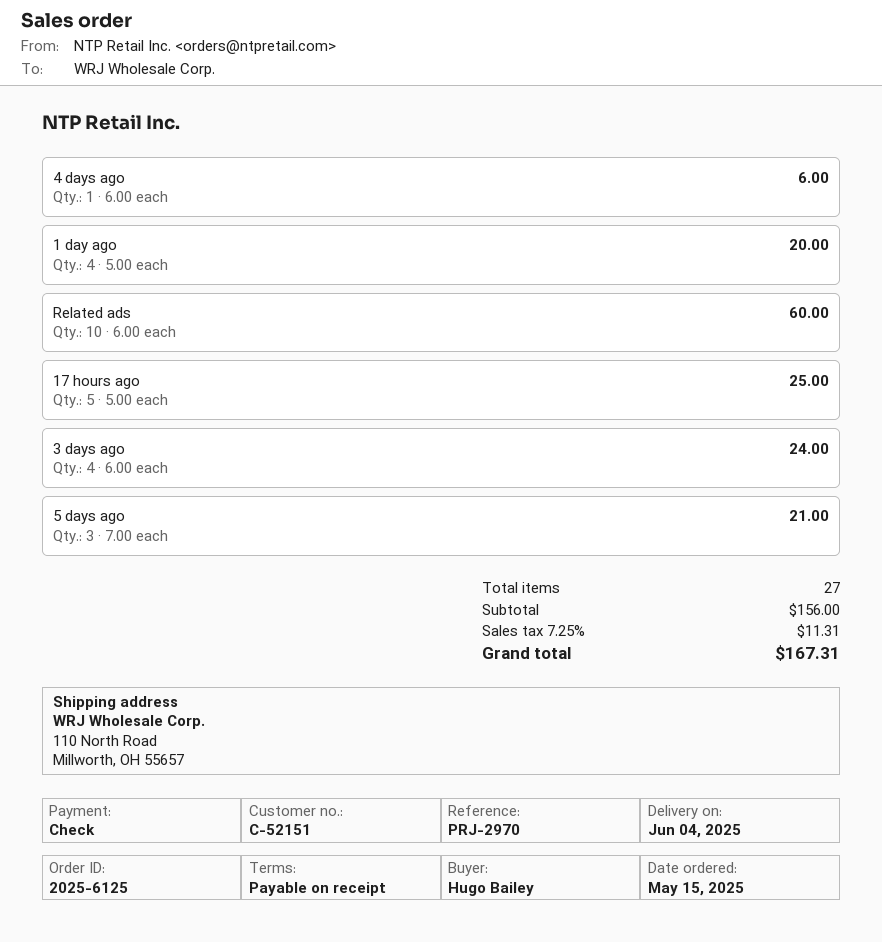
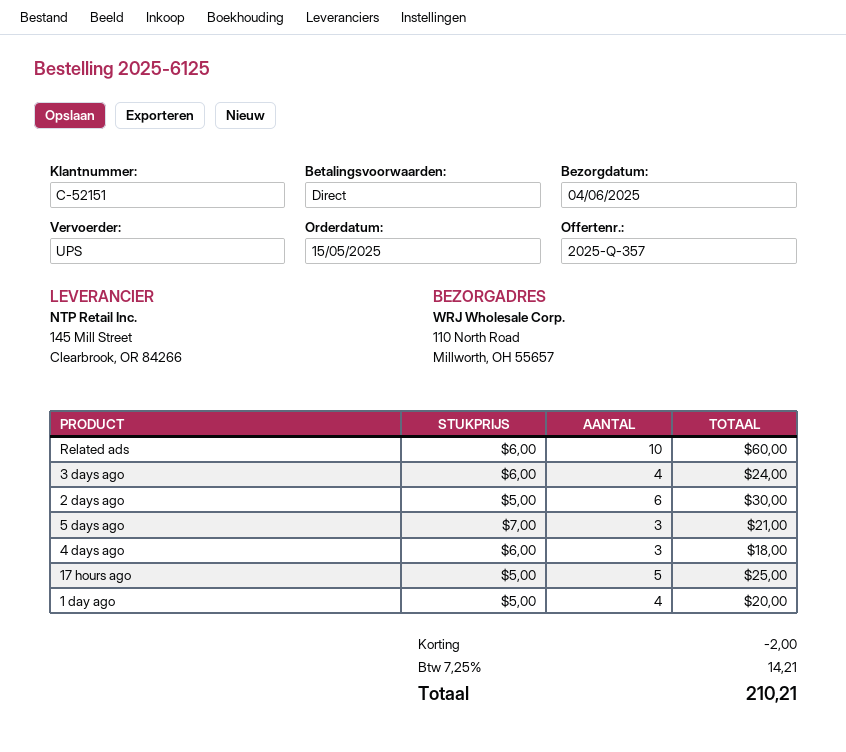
4 days ago: 1 x 6.00 = 6.00 -> 3 x 6.00 = 18.00
2 days ago: none -> 6 x 5.00 = 30.00
discount: none -> 2.00
tax: 7.25% = 11.31 -> 7.25% = 14.21
total: 167.31 -> 210.21

